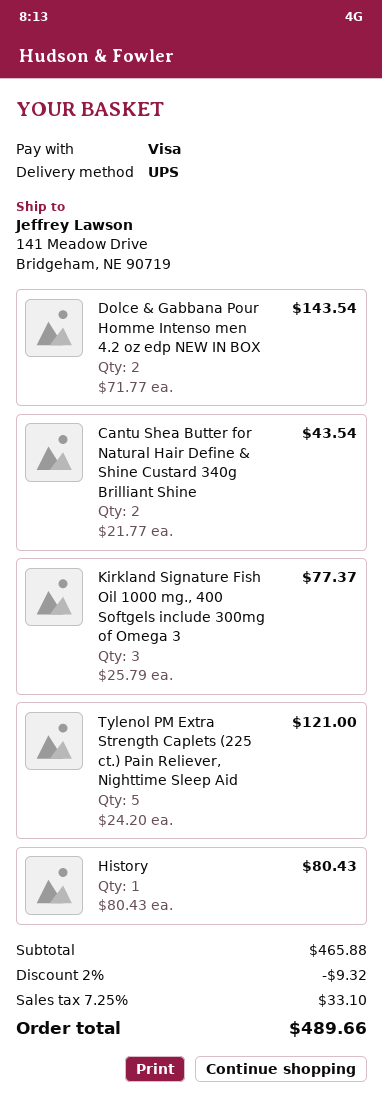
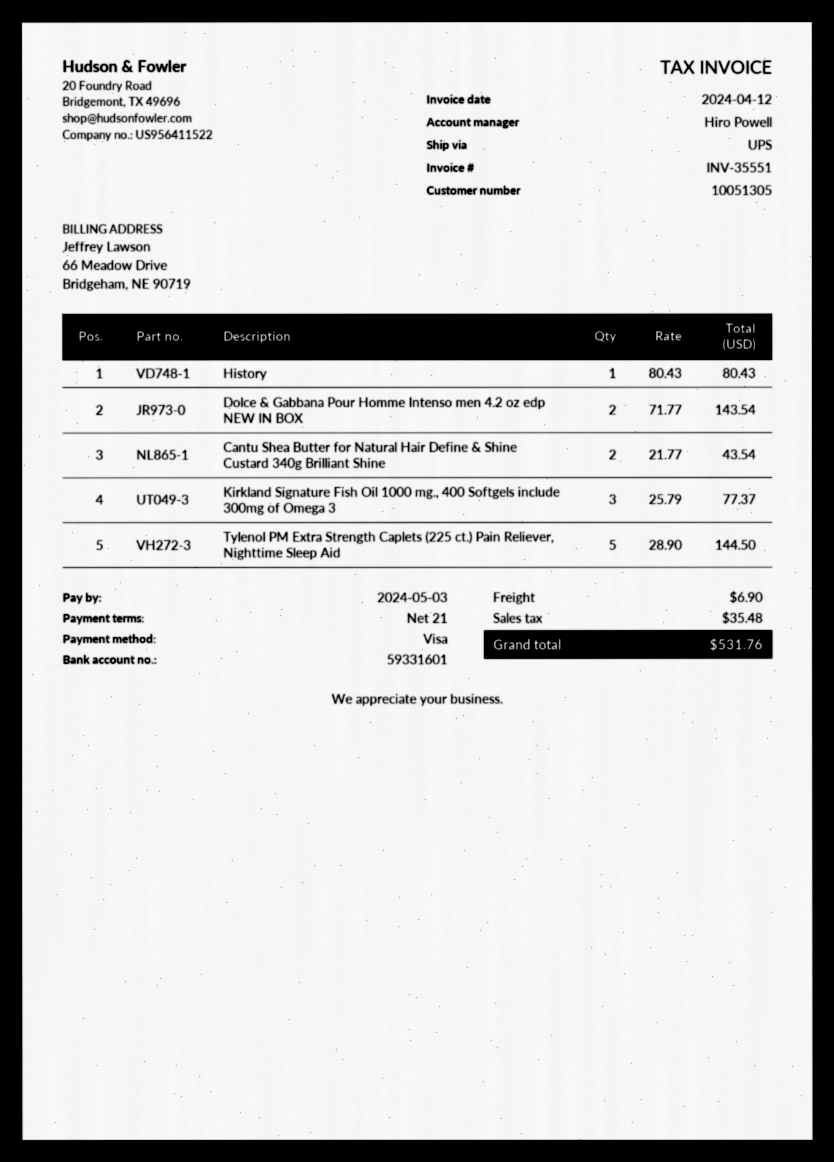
Tylenol PM Extra Strength Caplets (225 ct.) Pain Reliever, Nighttime Sleep Aid: 5 x 24.20 = 121.00 -> 5 x 28.90 = 144.50
discount: 2% = 9.32 -> none
shipping: none -> 6.90
tax: 33.10 -> 35.48
total: 489.66 -> 531.76

